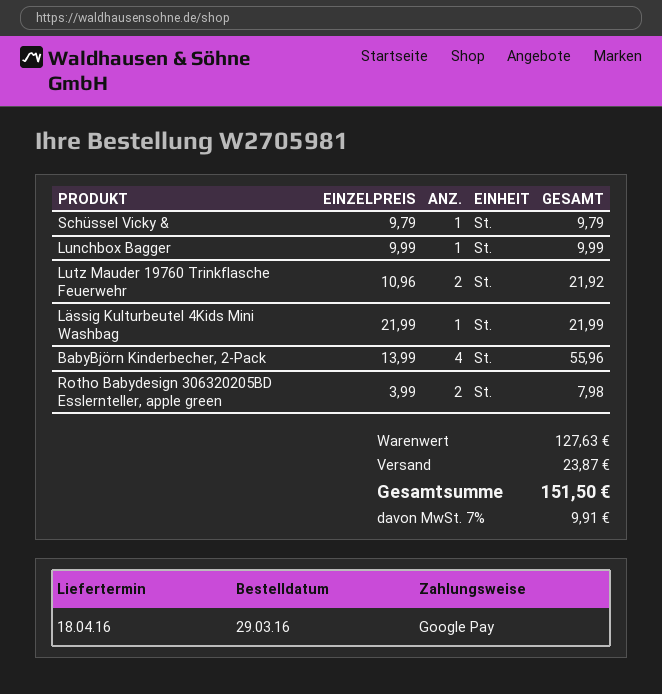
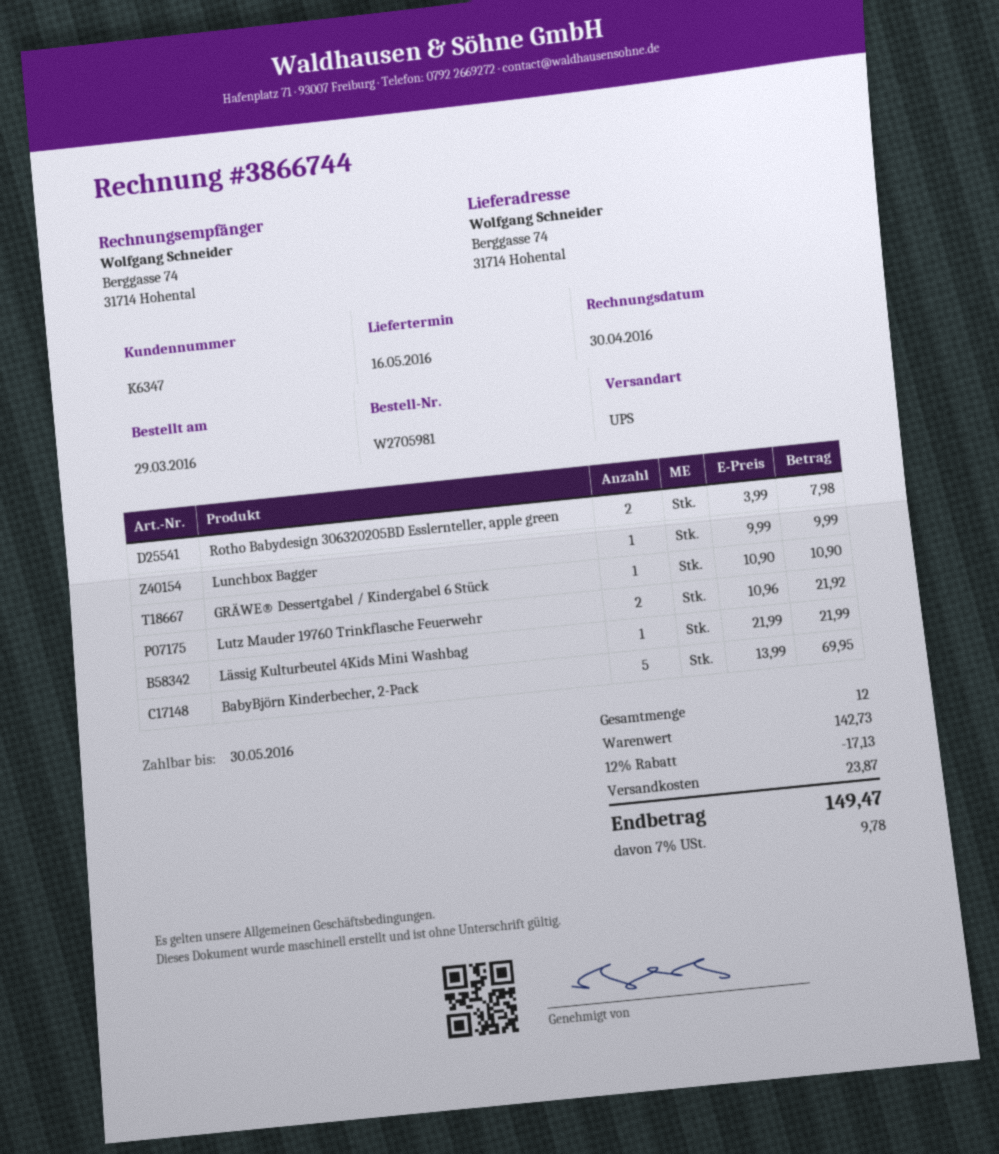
delivery date: 2016-04-18 -> 2016-05-16
Schüssel Vicky &: 1 x 9.79 = 9.79 -> none
BabyBjörn Kinderbecher, 2-Pack: 4 x 13.99 = 55.96 -> 5 x 13.99 = 69.95
GRÄWE® Dessertgabel / Kindergabel 6 Stück: none -> 1 x 10.90 = 10.90
subtotal: 127.63 -> 142.73
discount: none -> 12% = 17.13
tax: 7% = 9.91 -> 7% = 9.78
total: 151.50 -> 149.47

